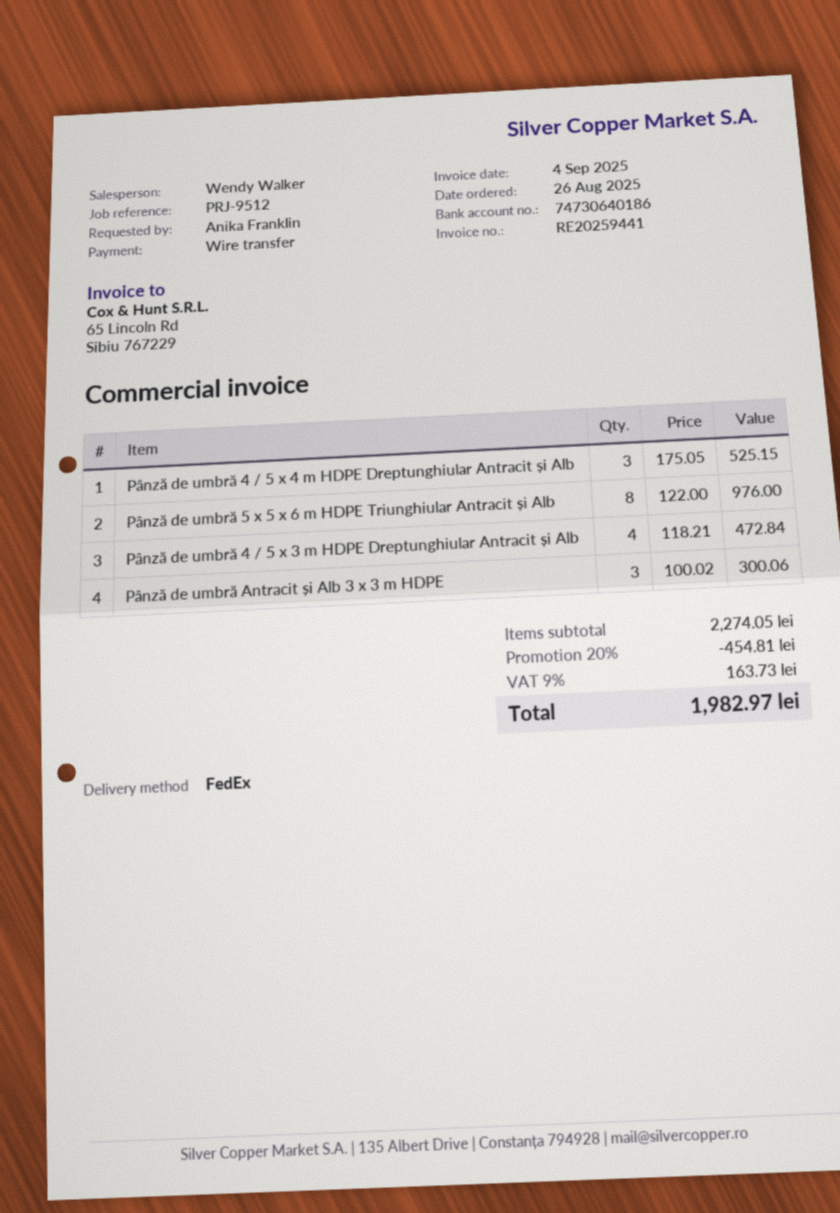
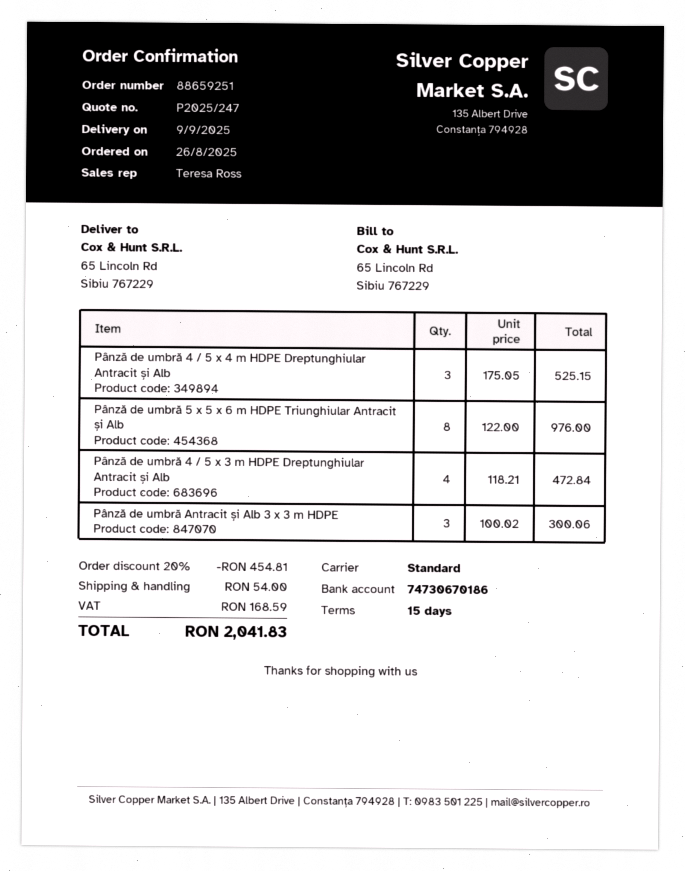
sales rep: Wendy Walker -> Teresa Ross
bank account: 74730640186 -> 74730670186
shipping method: FedEx -> standard
shipping: none -> 54.00
tax: 163.73 -> 168.59
total: 1982.97 -> 2041.83

